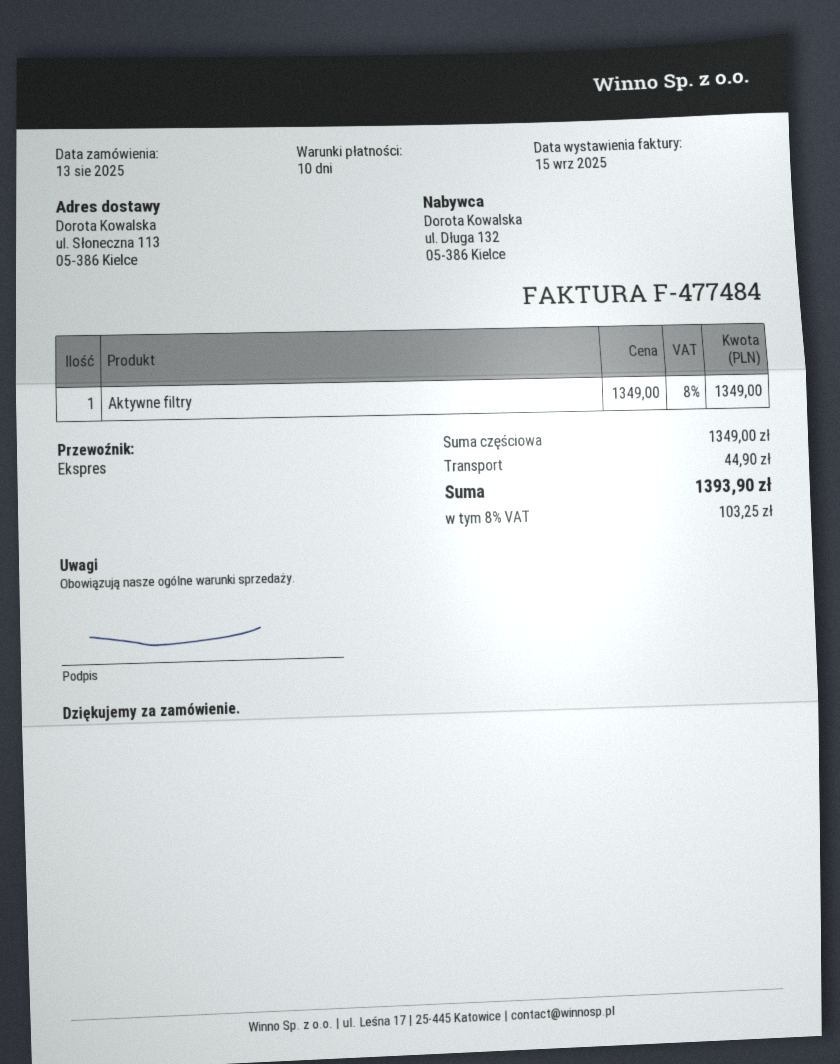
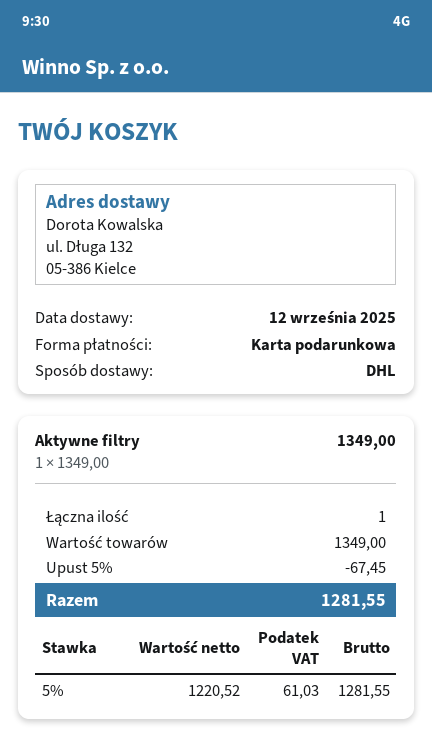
shipping method: express -> DHL
ship to: ul. Słoneczna 113, 05-386 Kielce -> ul. Długa 132, 05-386 Kielce
discount: none -> 5% = 67.45
shipping: 44.90 -> none
tax: 8% = 103.25 -> 5% = 61.03
total: 1393.90 -> 1281.55

